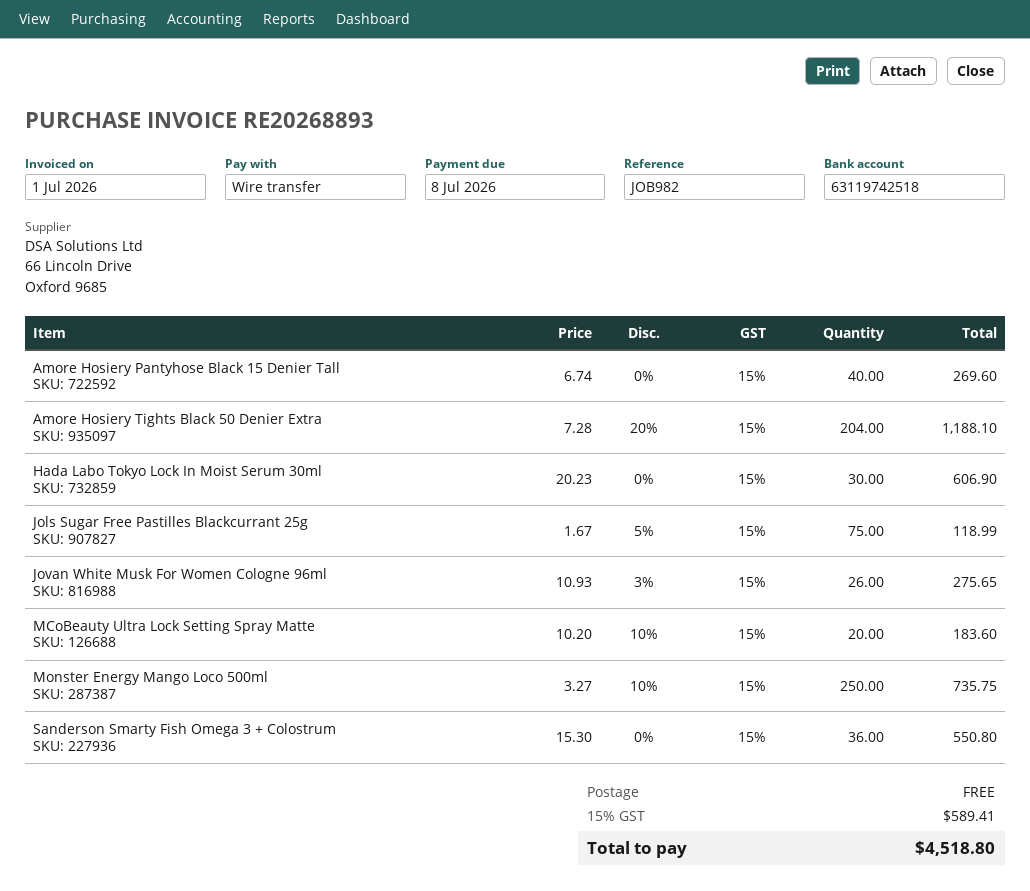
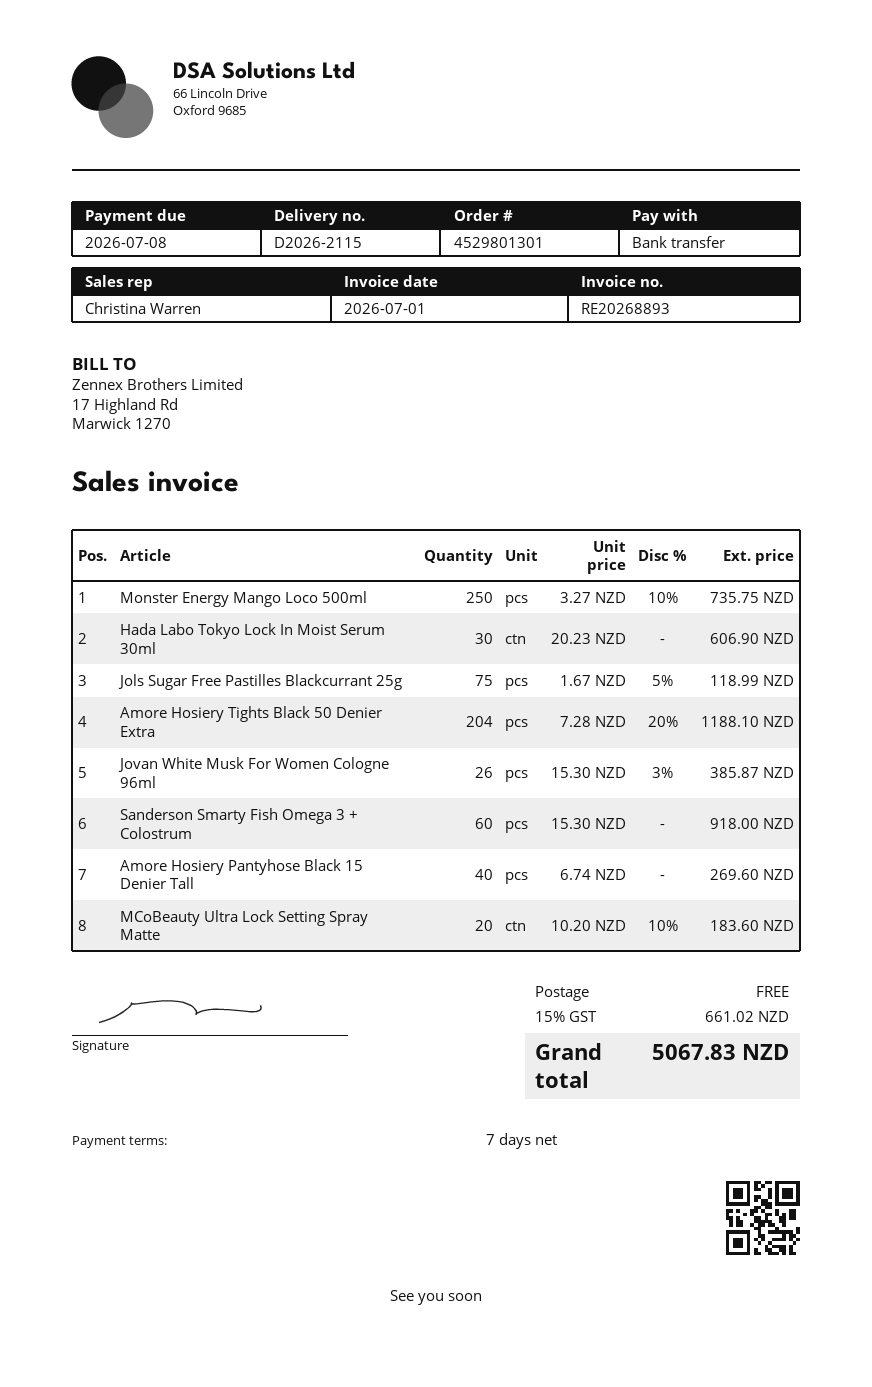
Jovan White Musk For Women Cologne 96ml: 26 x 10.93 - 3% = 275.65 -> 26 x 15.30 - 3% = 385.87
Sanderson Smarty Fish Omega 3 + Colostrum: 36 x 15.30 = 550.80 -> 60 x 15.30 = 918.00
tax: 15% = 589.41 -> 15% = 661.02
total: 4518.80 -> 5067.83

